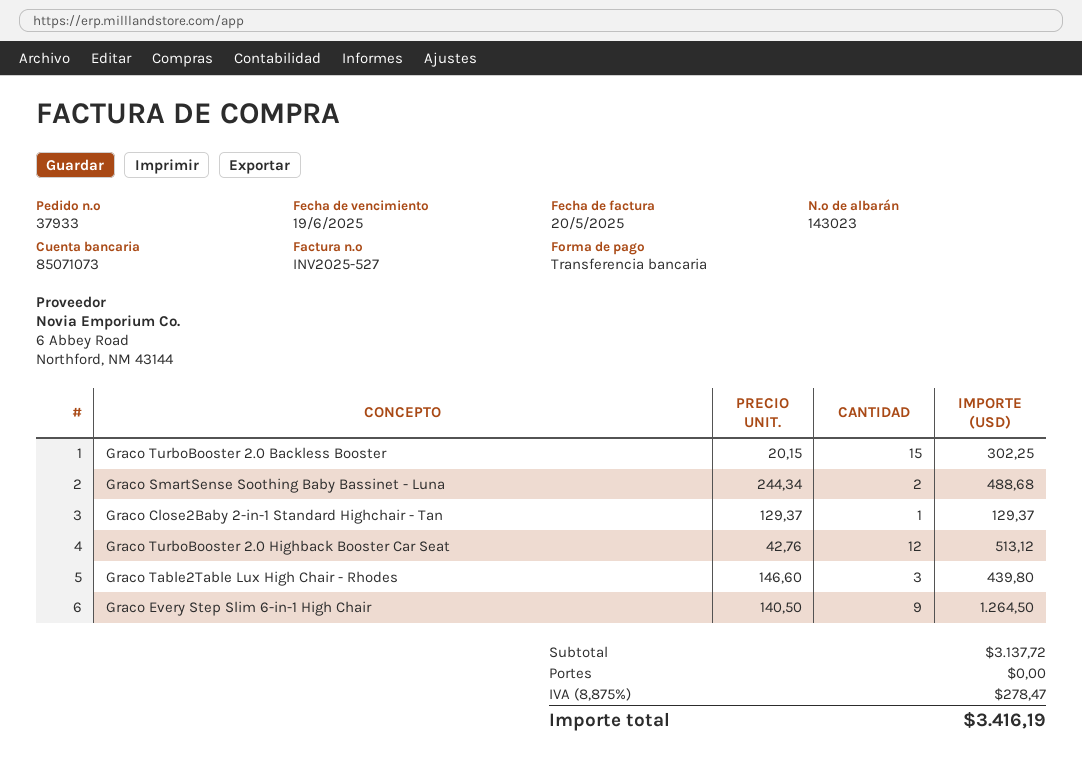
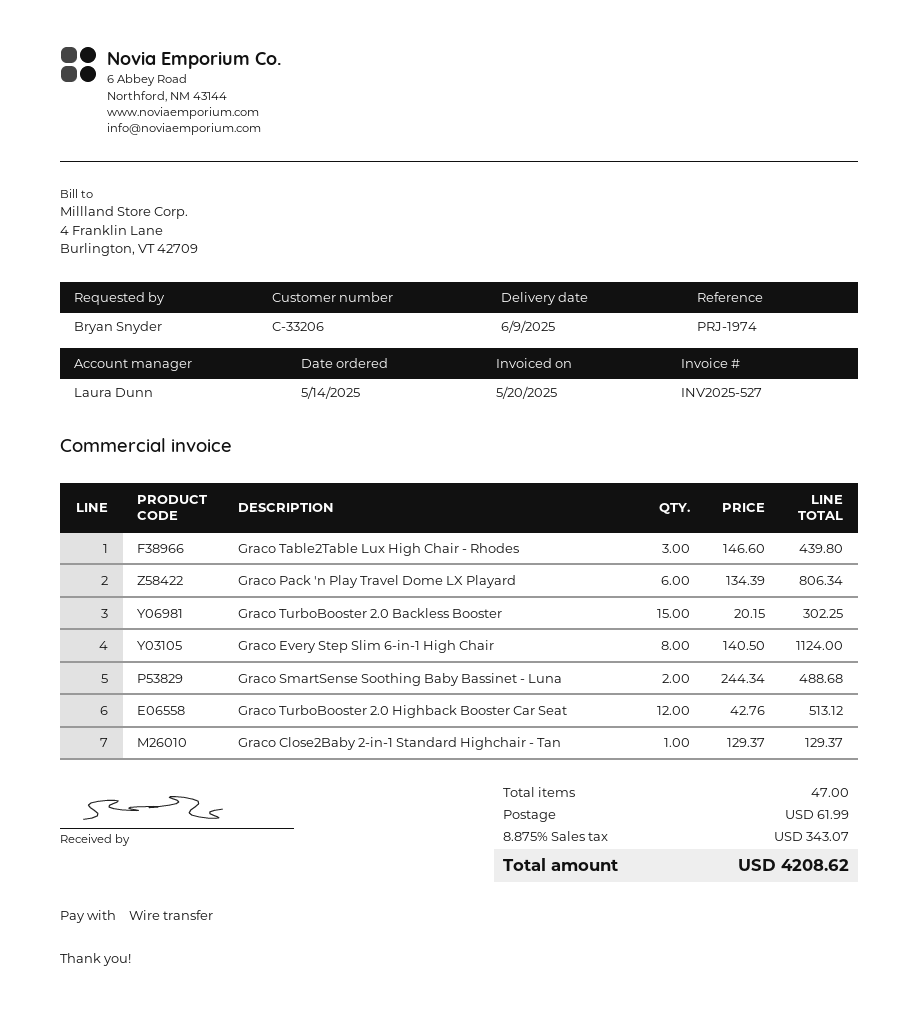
Graco Every Step Slim 6-in-1 High Chair: 9 x 140.50 = 1264.50 -> 8 x 140.50 = 1124.00
Graco Pack 'n Play Travel Dome LX Playard: none -> 6 x 134.39 = 806.34
shipping: 0.00 -> 61.99
tax: 8.875% = 278.47 -> 8.875% = 343.07
total: 3416.19 -> 4208.62

